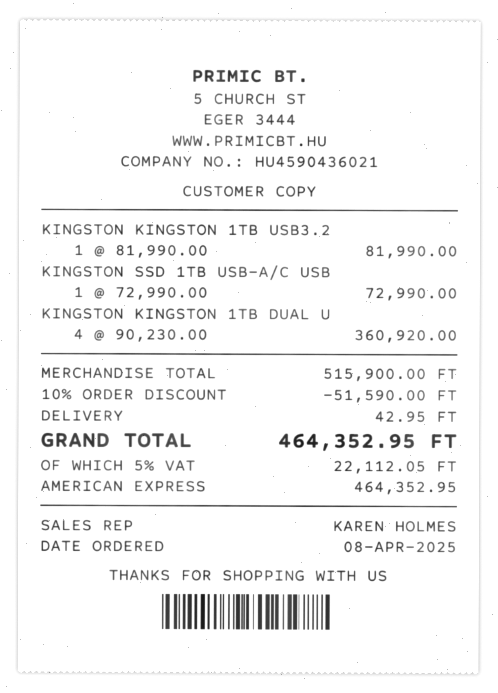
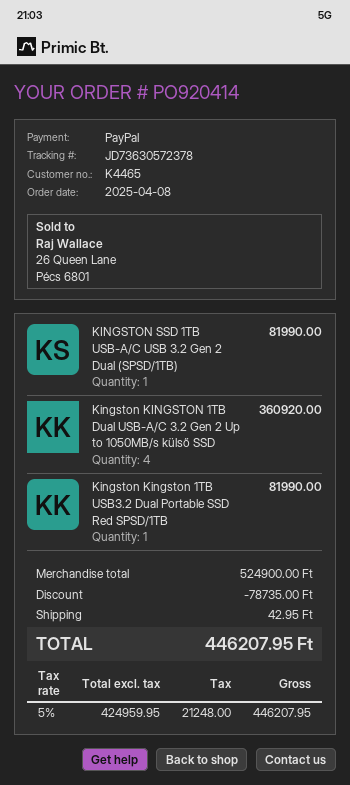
payment method: American Express -> PayPal
KINGSTON SSD 1TB USB-A/C USB: 1 for 72990.00 -> 1 for 81990.00
subtotal: 515900.00 -> 524900.00
discount: 51590.00 -> 78735.00
tax: 5% = 22112.05 -> 5% = 21248.00
total: 464352.95 -> 446207.95

